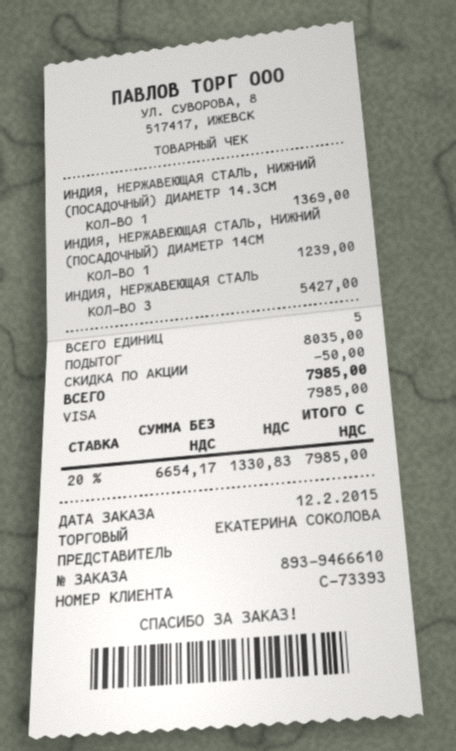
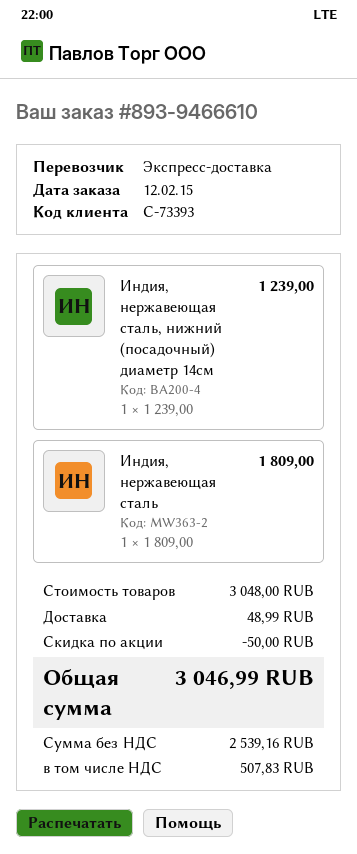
ИНДИЯ, НЕРЖАВЕЮЩАЯ СТАЛЬ, НИЖНИЙ (ПОСАДОЧНЫЙ) ДИАМЕТР 14.3СМ: 1 for 1369.00 -> none
ИНДИЯ, НЕРЖАВЕЮЩАЯ СТАЛЬ: 3 for 5427.00 -> 1 for 1809.00
subtotal: 8035.00 -> 3048.00
shipping: none -> 48.99
net: 6654.17 -> 2539.16
tax: 1330.83 -> 507.83
total: 7985.00 -> 3046.99

